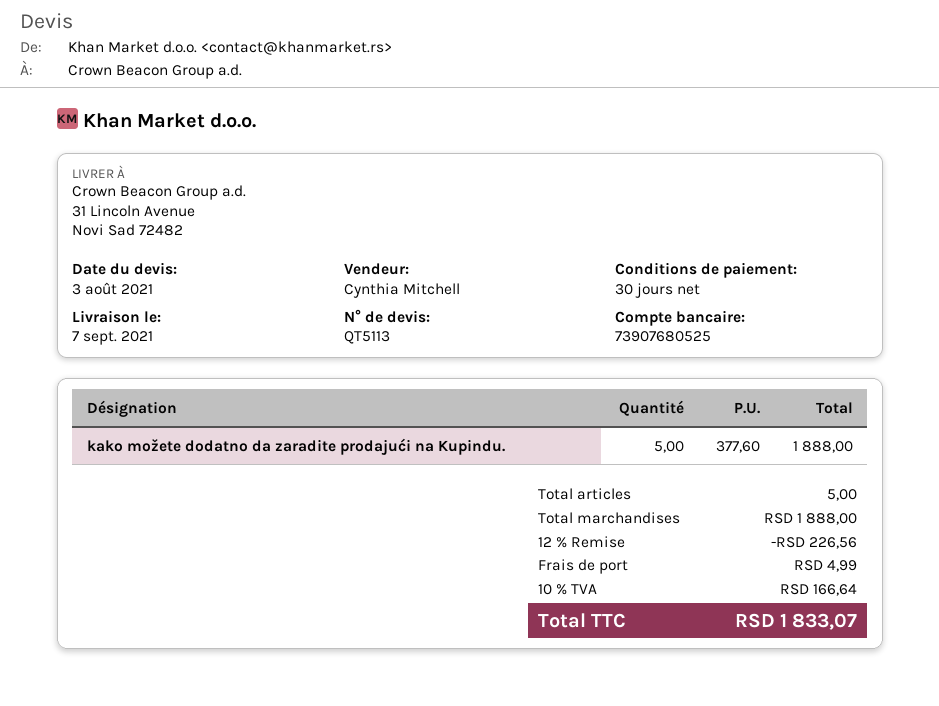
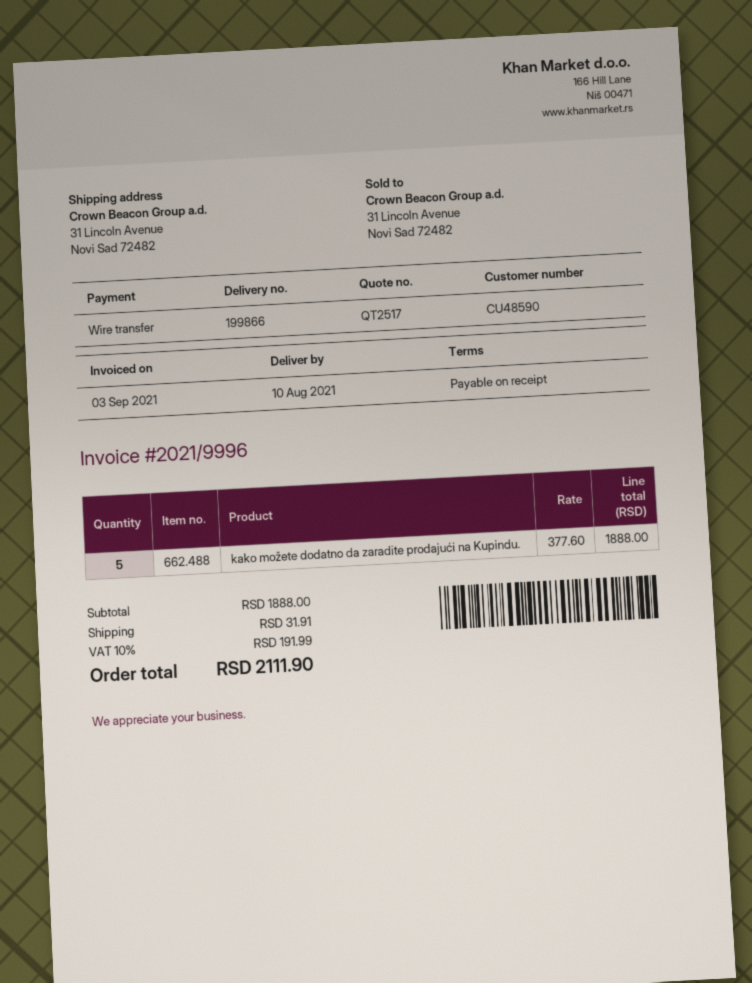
quote number: QT5113 -> QT2517
delivery date: 2021-09-07 -> 2021-08-10
payment terms: 30 days -> on receipt
discount: 12% = 226.56 -> none
shipping: 4.99 -> 31.91
tax: 10% = 166.64 -> 10% = 191.99
total: 1833.07 -> 2111.90

